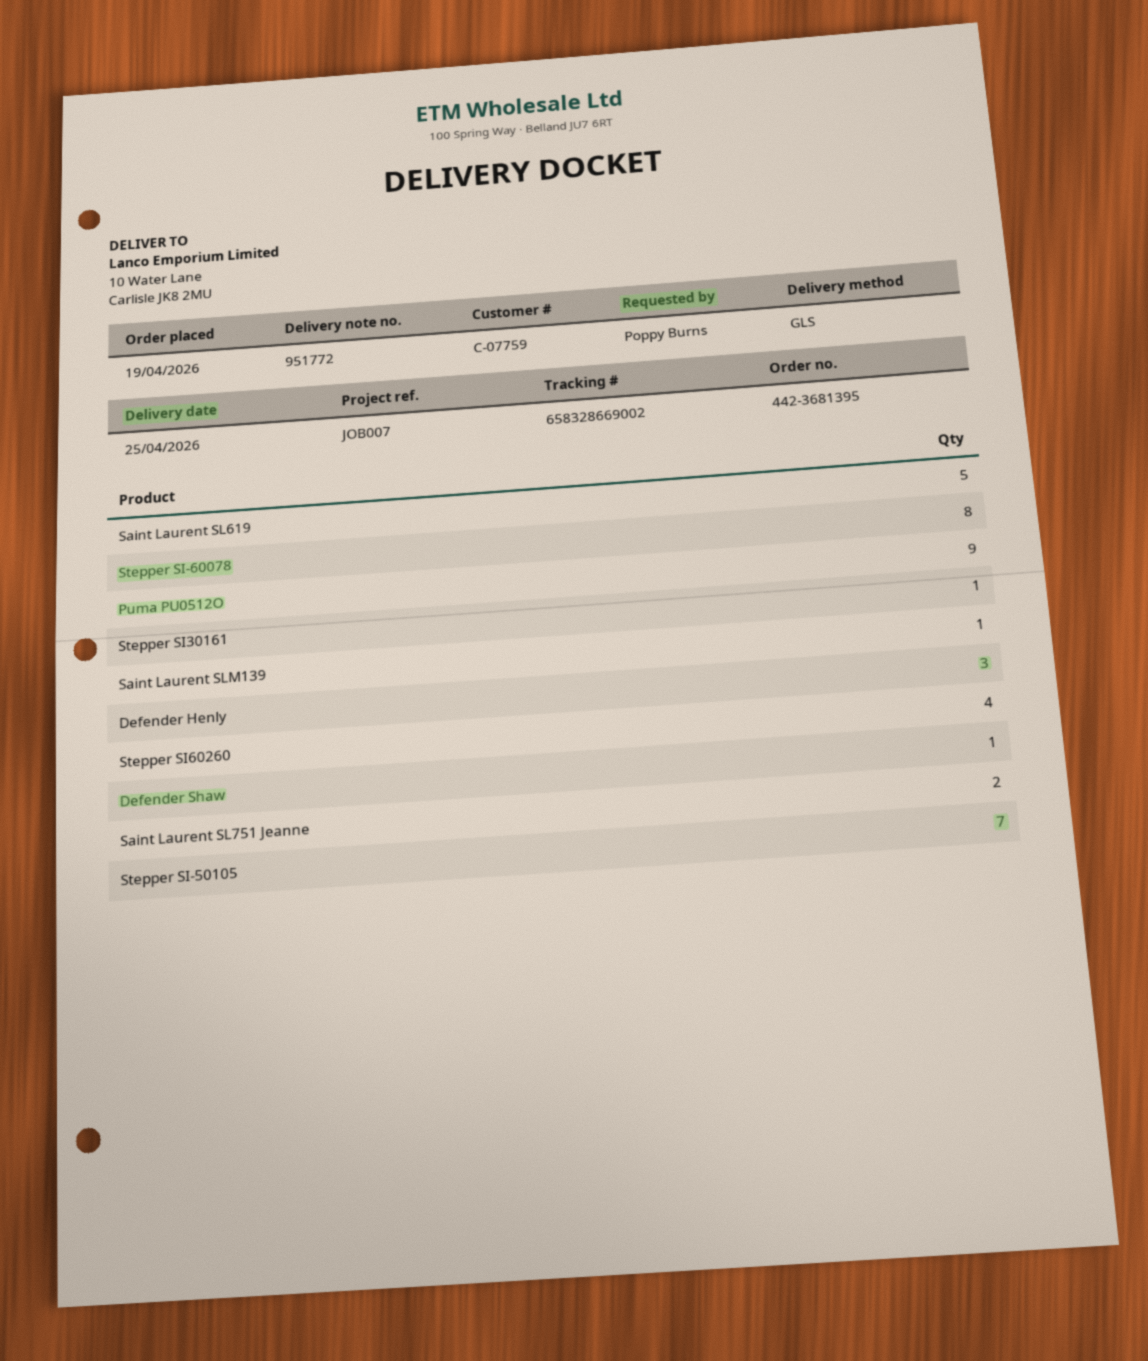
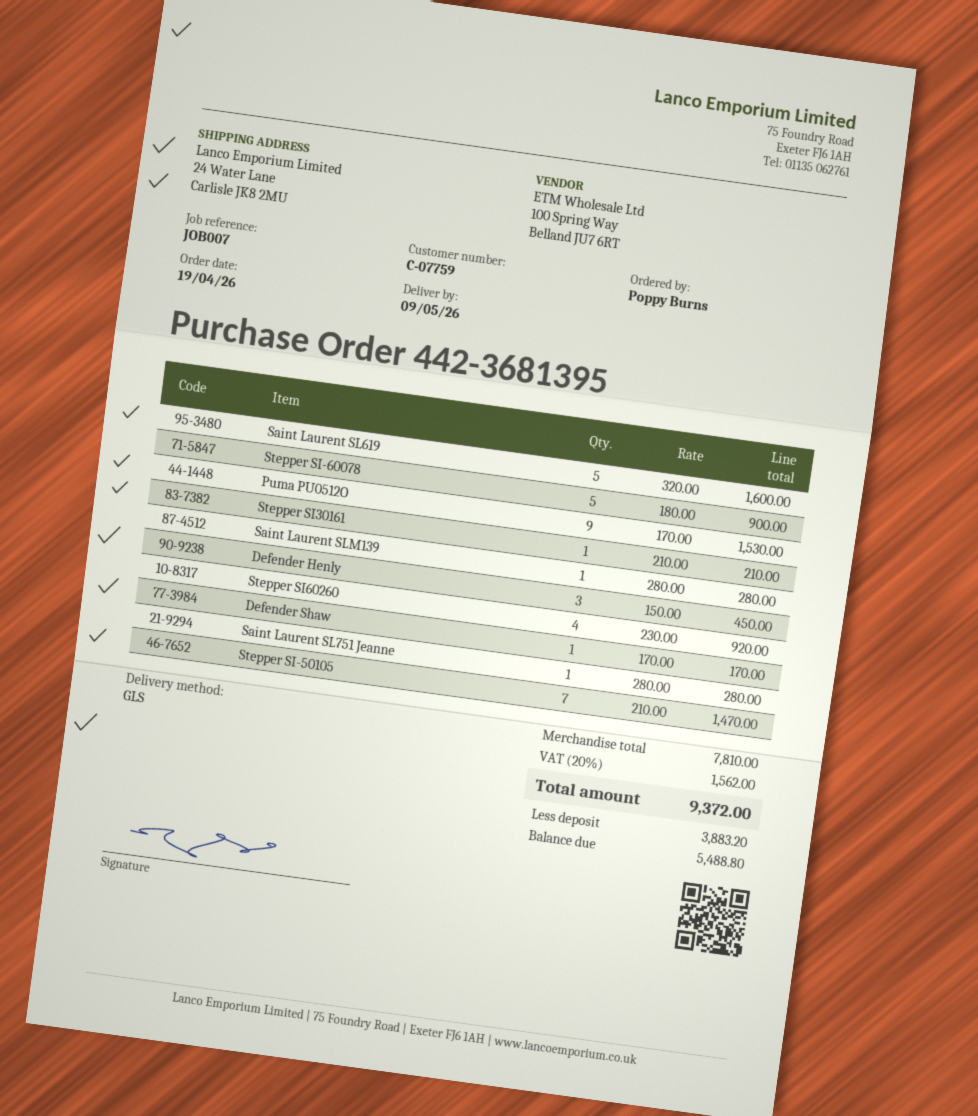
delivery date: 2026-04-25 -> 2026-05-09
ship to: 10 Water Lane, Carlisle JK8 2MU -> 24 Water Lane, Carlisle JK8 2MU
Stepper SI-60078: 8 -> 5
Saint Laurent SL751 Jeanne: 2 -> 1

